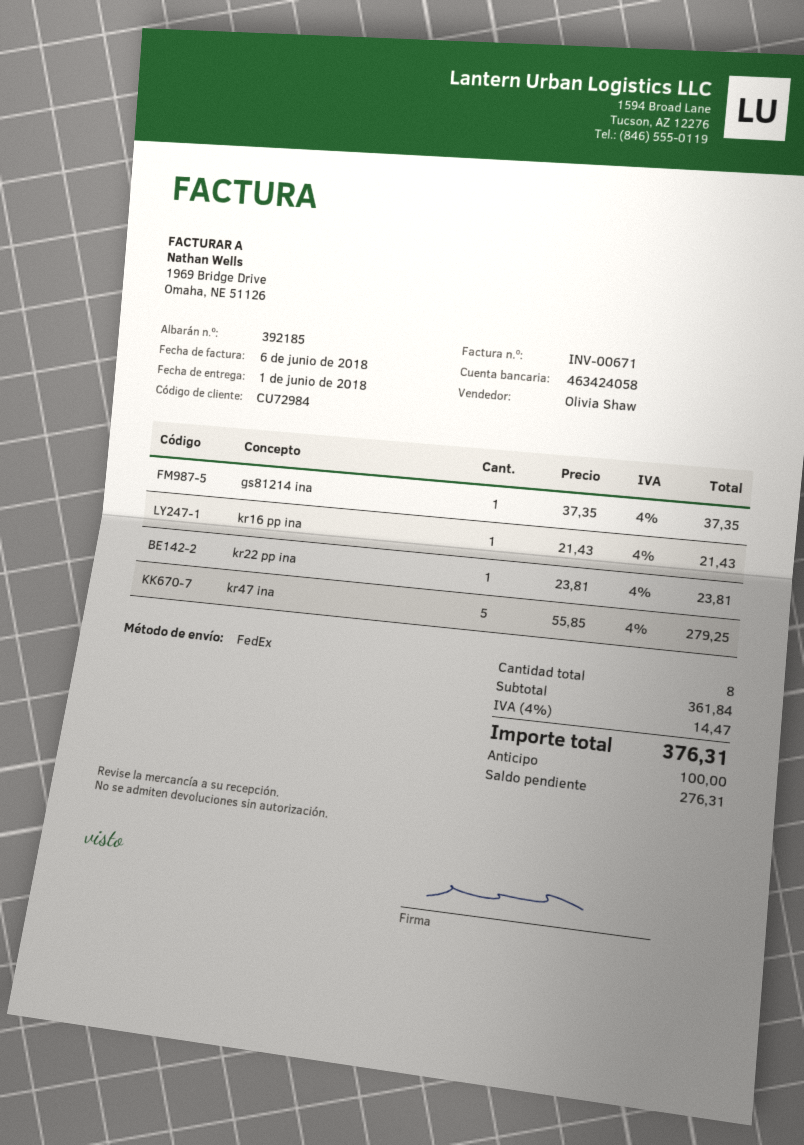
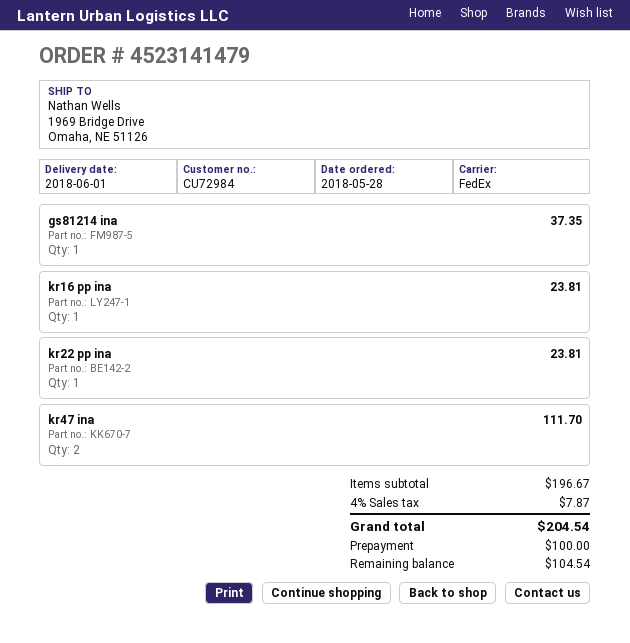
kr16 pp ina: 1 for 21.43 -> 1 for 23.81
kr47 ina: 5 for 279.25 -> 2 for 111.70
subtotal: 361.84 -> 196.67
tax: 4% = 14.47 -> 4% = 7.87
total: 376.31 -> 204.54
balance: 276.31 -> 104.54

